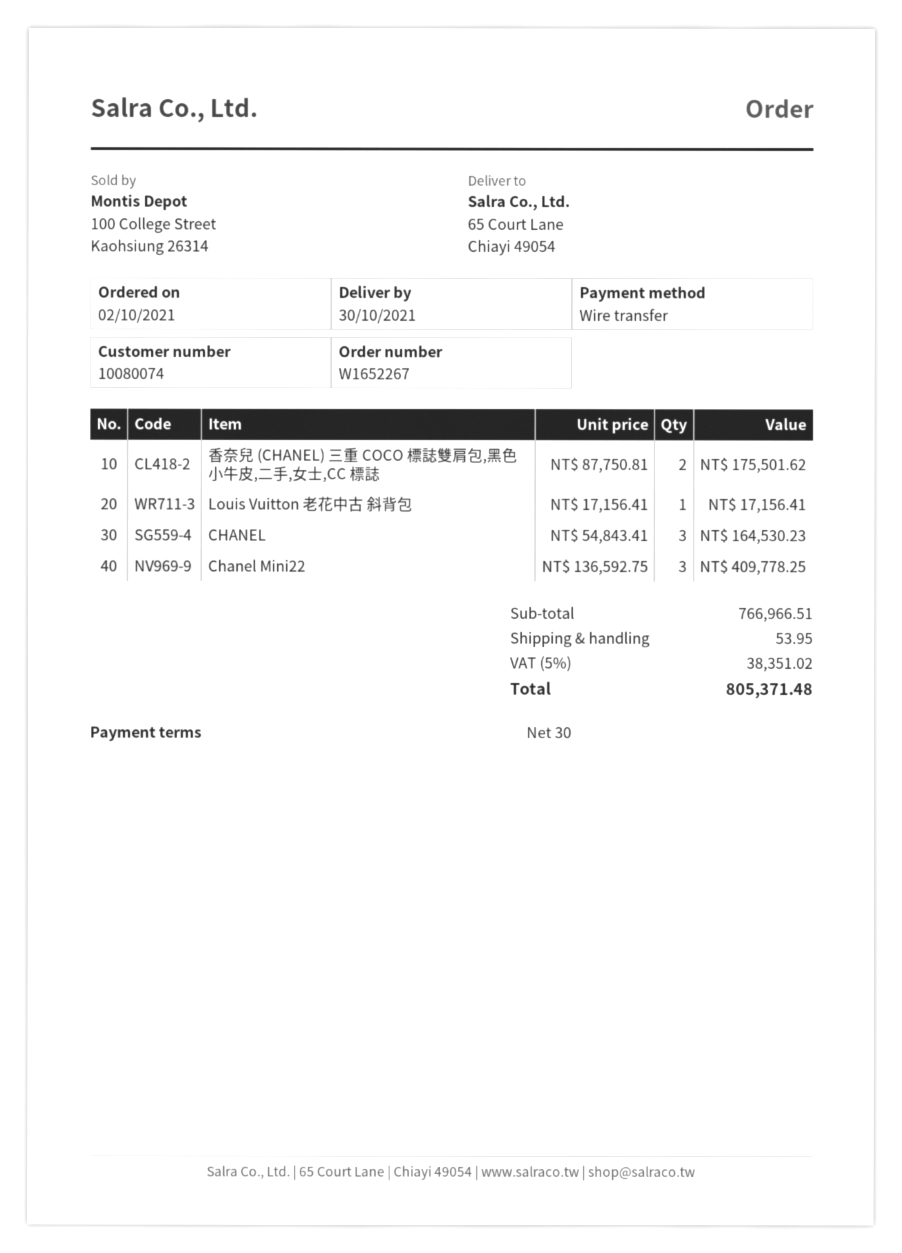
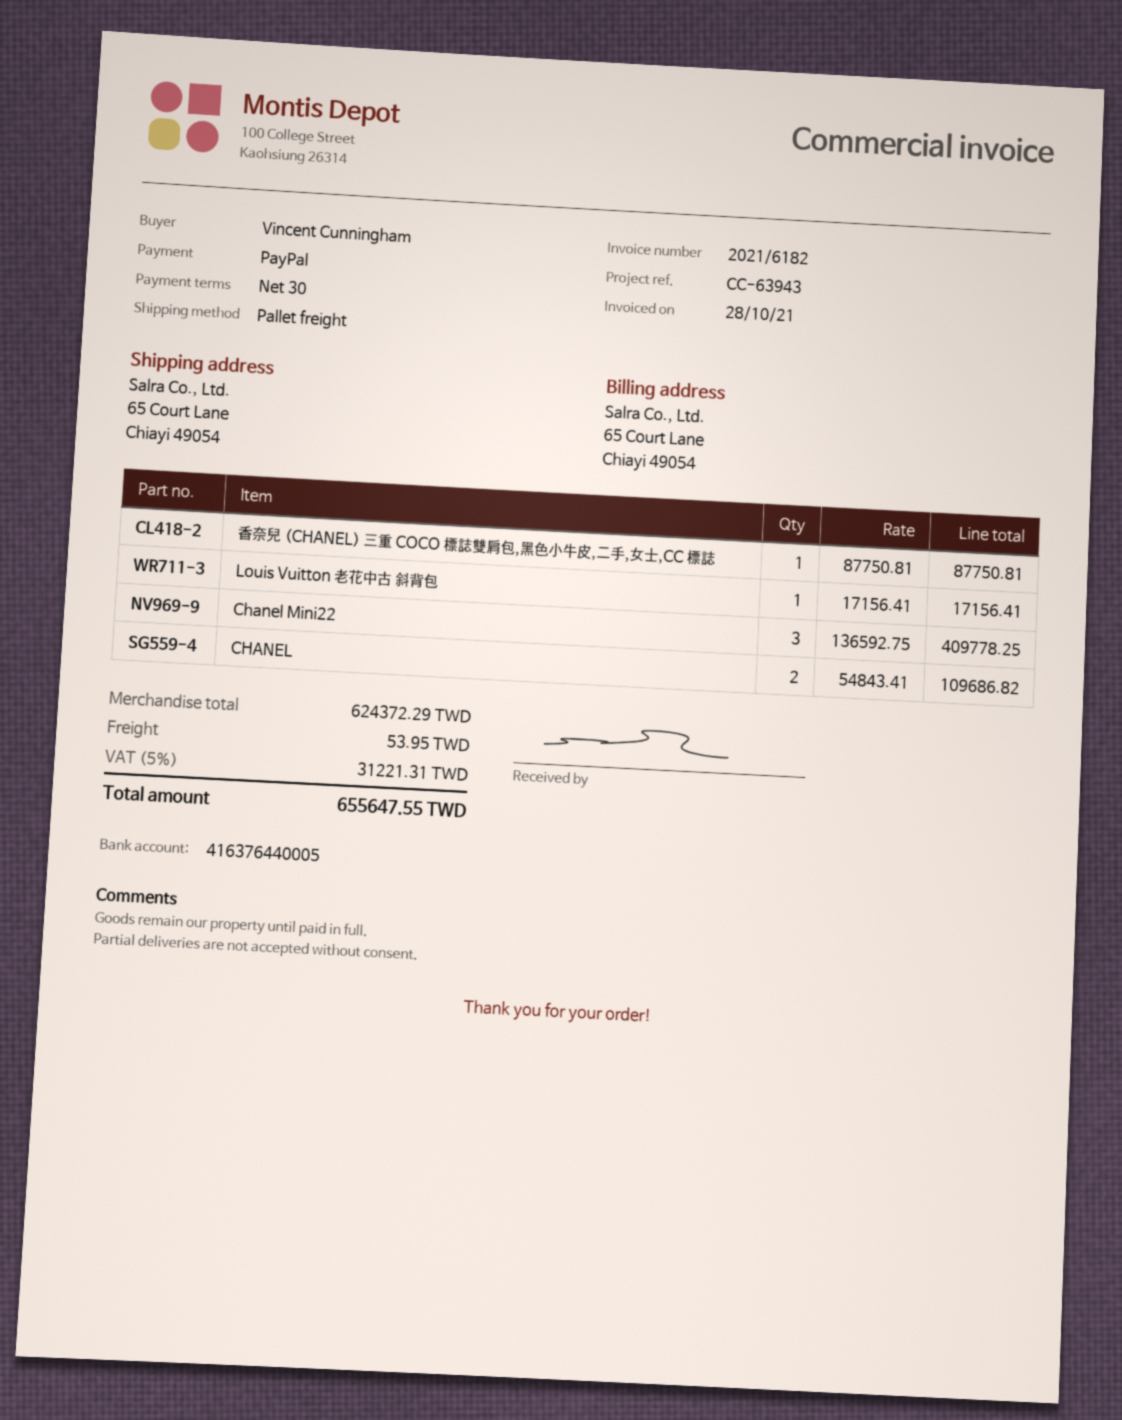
payment method: bank transfer -> PayPal
香奈兒 (CHANEL) 三重 COCO 標誌雙肩包,黑色小牛皮,二手,女士,CC 標誌: 2 x 87750.81 = 175501.62 -> 1 x 87750.81 = 87750.81
CHANEL: 3 x 54843.41 = 164530.23 -> 2 x 54843.41 = 109686.82
subtotal: 766966.51 -> 624372.29
tax: 5% = 38351.02 -> 5% = 31221.31
total: 805371.48 -> 655647.55

